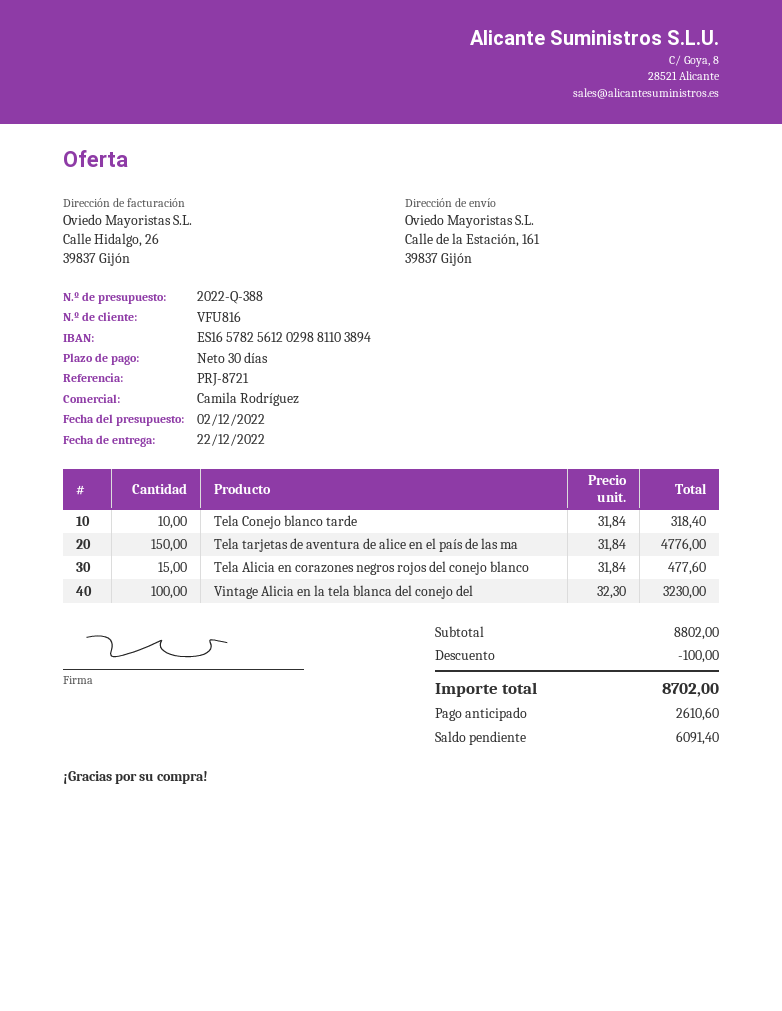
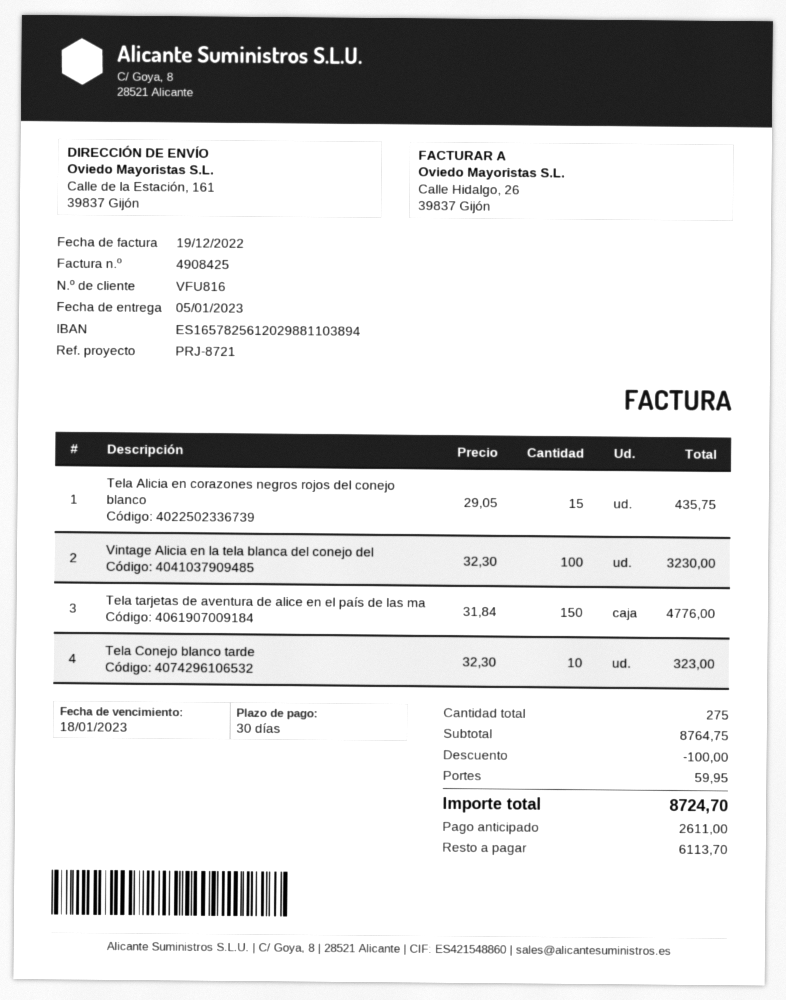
delivery date: 2022-12-22 -> 2023-01-05
Tela Conejo blanco tarde: 10 x 31.84 = 318.40 -> 10 x 32.30 = 323.00
Tela Alicia en corazones negros rojos del conejo blanco: 15 x 31.84 = 477.60 -> 15 x 29.05 = 435.75
subtotal: 8802.00 -> 8764.75
shipping: none -> 59.95
total: 8702.00 -> 8724.70
deposit: 2610.60 -> 2611.00
balance: 6091.40 -> 6113.70

